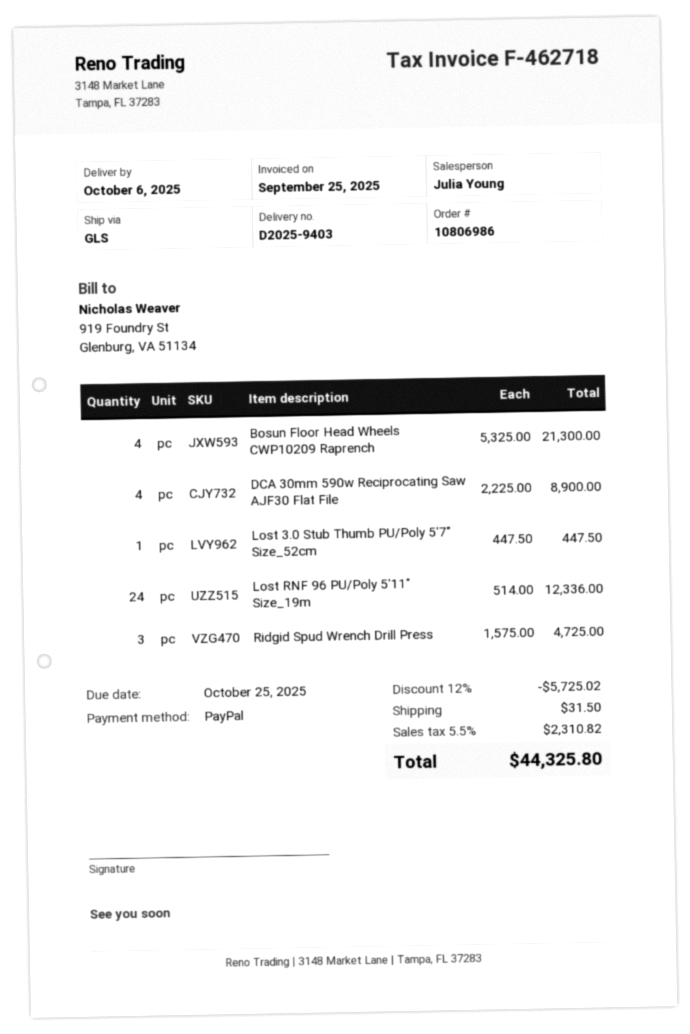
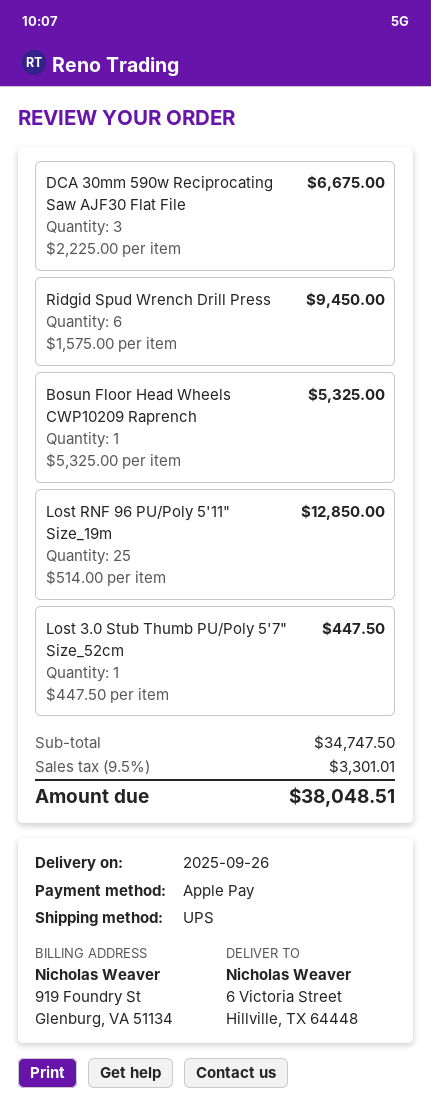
delivery date: 2025-10-06 -> 2025-09-26
payment method: PayPal -> Apple Pay
shipping method: GLS -> UPS
Bosun Floor Head Wheels CWP10209 Raprench: 4 x 5325.00 = 21300.00 -> 1 x 5325.00 = 5325.00
DCA 30mm 590w Reciprocating Saw AJF30 Flat File: 4 x 2225.00 = 8900.00 -> 3 x 2225.00 = 6675.00
Lost RNF 96 PU/Poly 5'11" Size_19m: 24 x 514.00 = 12336.00 -> 25 x 514.00 = 12850.00
Ridgid Spud Wrench Drill Press: 3 x 1575.00 = 4725.00 -> 6 x 1575.00 = 9450.00
discount: 12% = 5725.02 -> none
shipping: 31.50 -> none
tax: 5.5% = 2310.82 -> 9.5% = 3301.01
total: 44325.80 -> 38048.51

